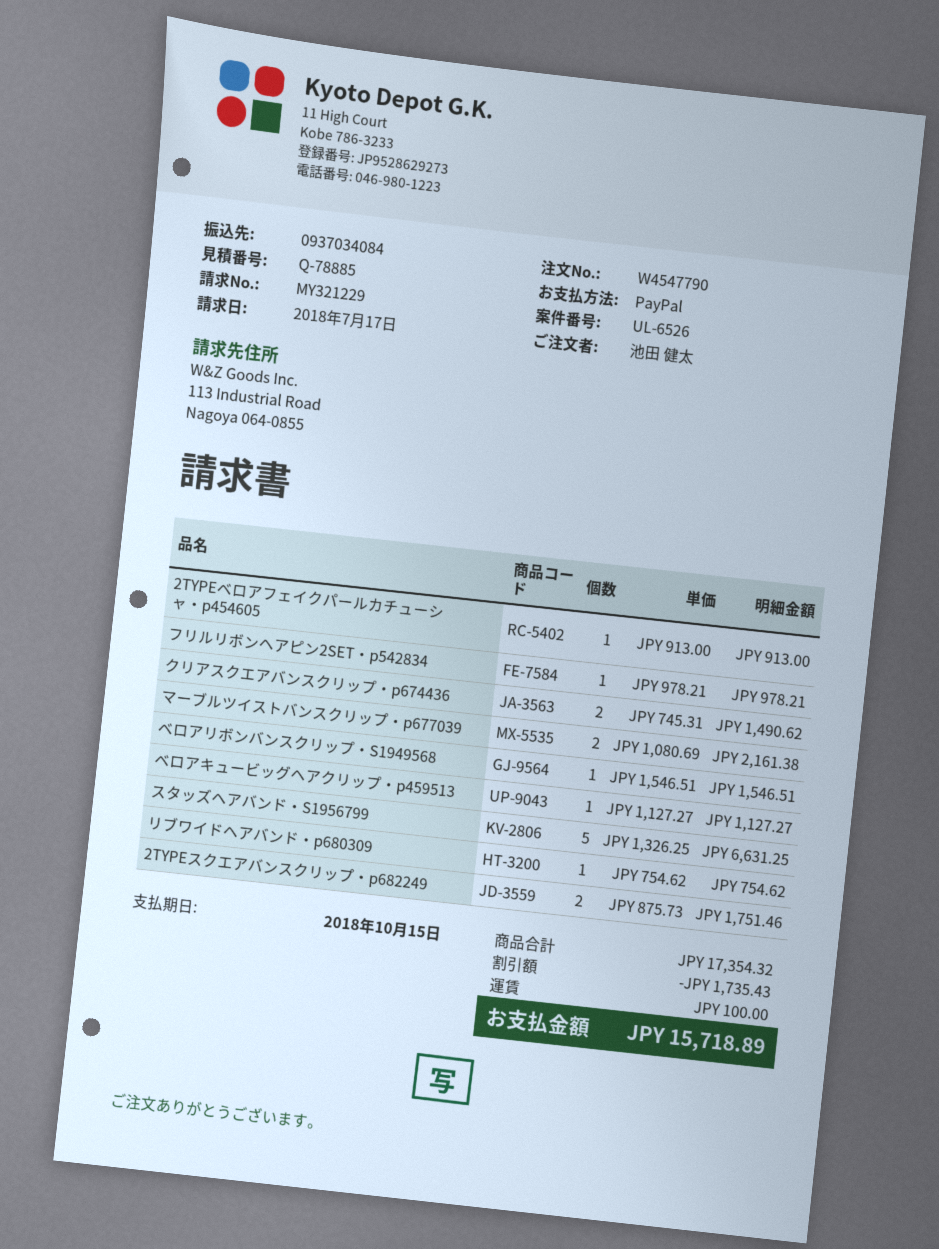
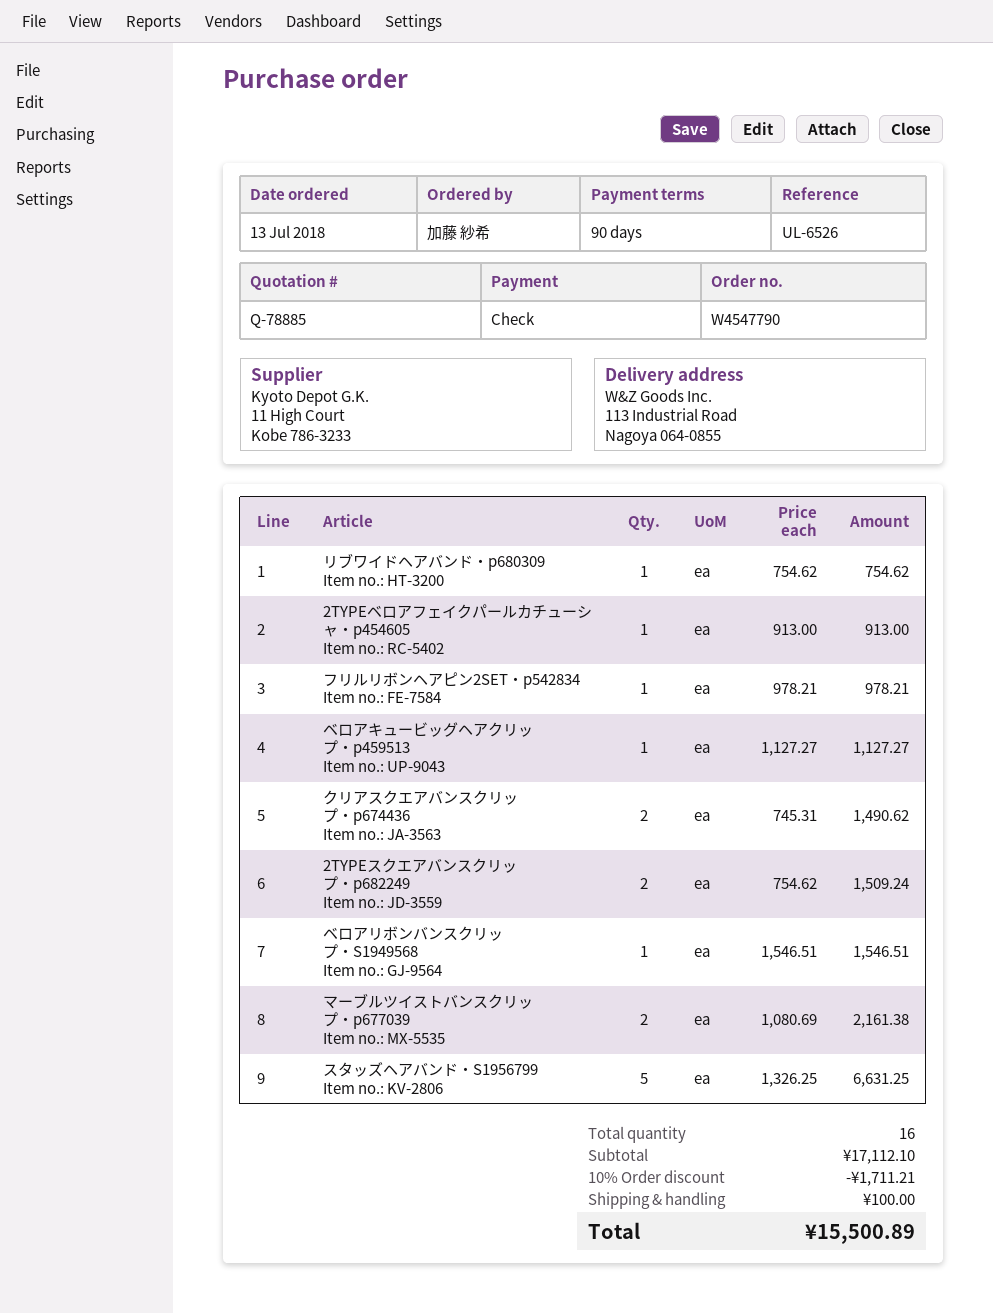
ordered by: 池田 健太 -> 加藤 紗希
payment method: PayPal -> cheque
2TYPEスクエアバンスクリップ・p682249: 2 x 875.73 = 1751.46 -> 2 x 754.62 = 1509.24
subtotal: 17354.32 -> 17112.10
discount: 1735.43 -> 1711.21
total: 15718.89 -> 15500.89

